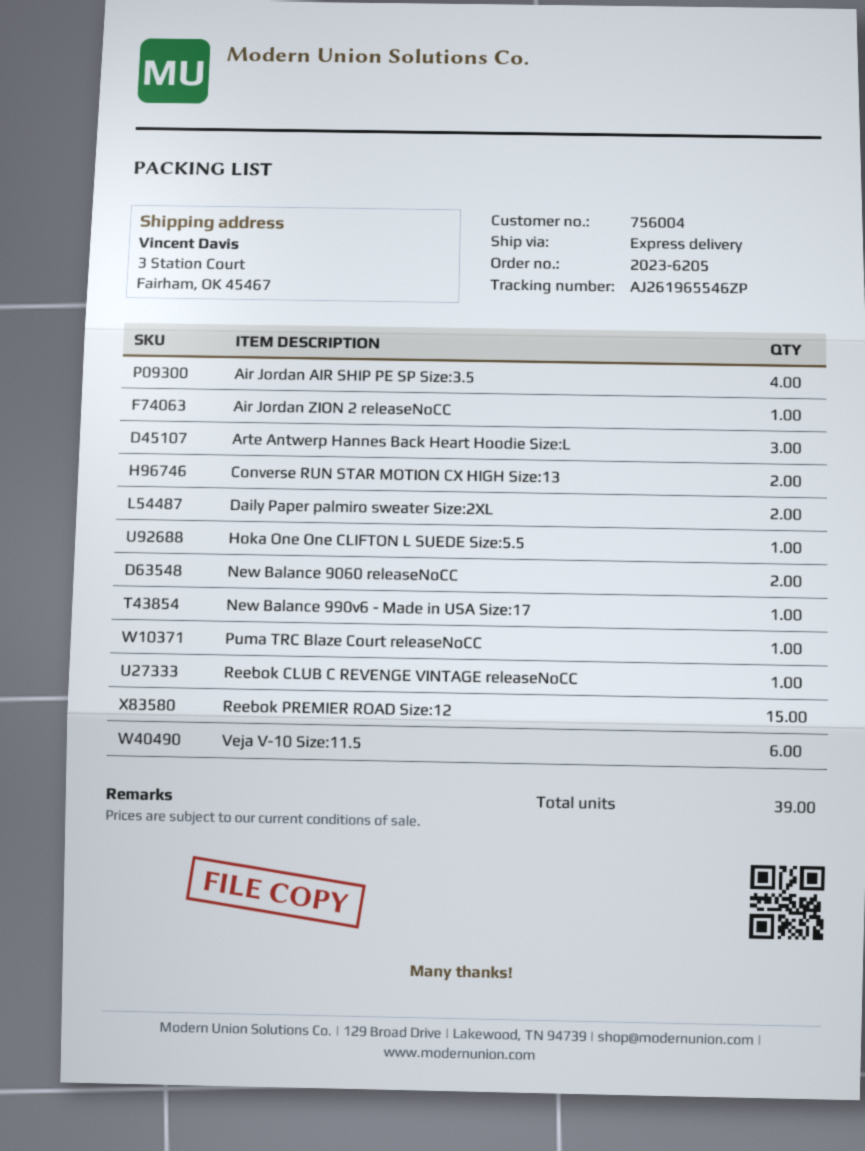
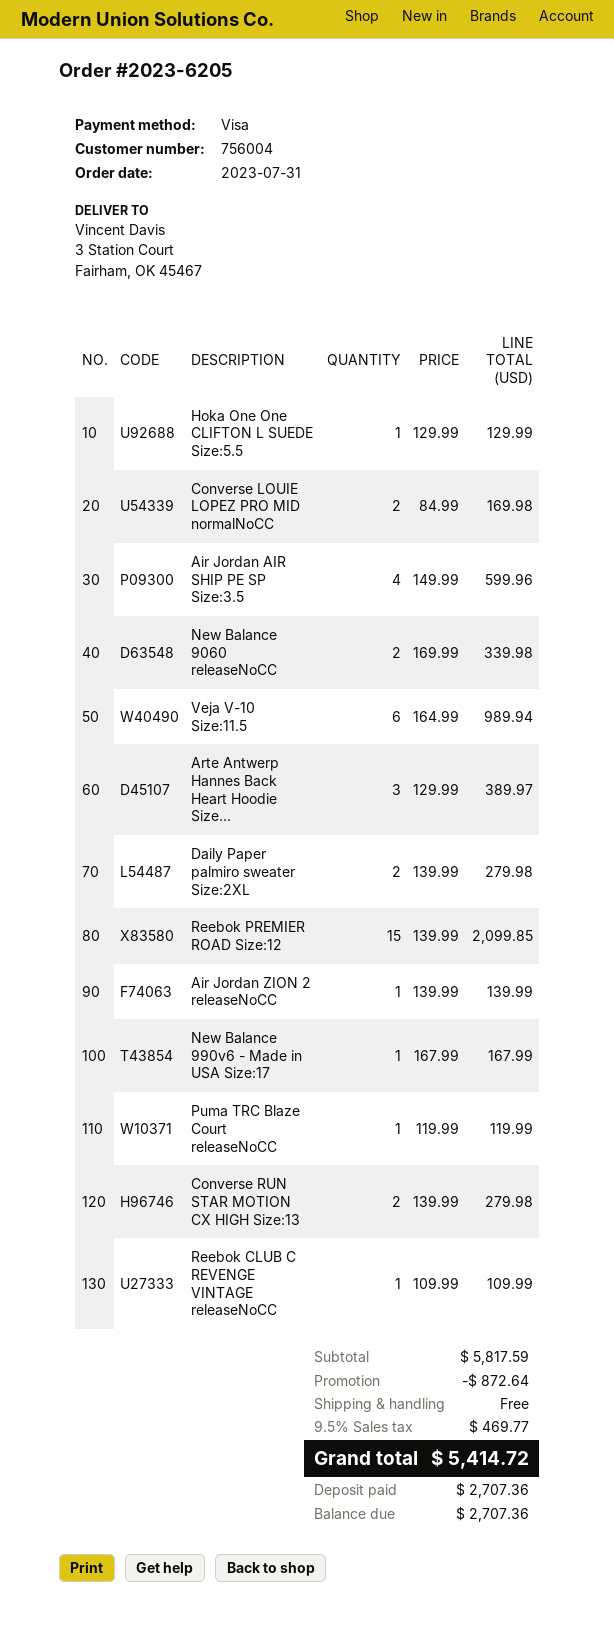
Converse LOUIE LOPEZ PRO MID normalNoCC: none -> 2

